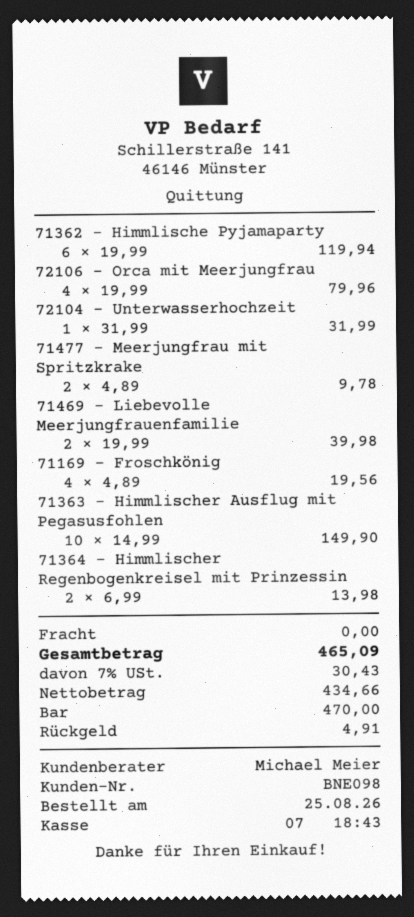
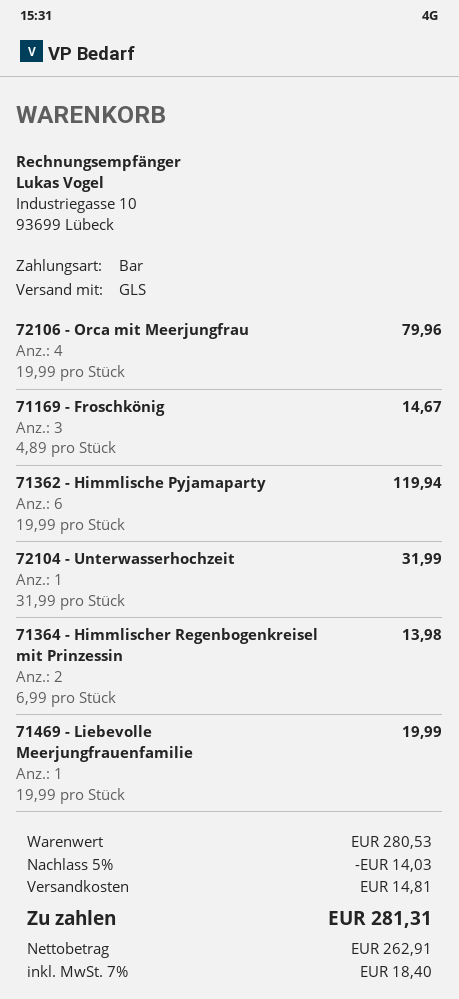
71477 - Meerjungfrau mit Spritzkrake: 2 x 4.89 = 9.78 -> none
71469 - Liebevolle Meerjungfrauenfamilie: 2 x 19.99 = 39.98 -> 1 x 19.99 = 19.99
71169 - Froschkönig: 4 x 4.89 = 19.56 -> 3 x 4.89 = 14.67
71363 - Himmlischer Ausflug mit Pegasusfohlen: 10 x 14.99 = 149.90 -> none
discount: none -> 5% = 14.03
shipping: 0.00 -> 14.81
net: 434.66 -> 262.91
tax: 7% = 30.43 -> 7% = 18.40
total: 465.09 -> 281.31

